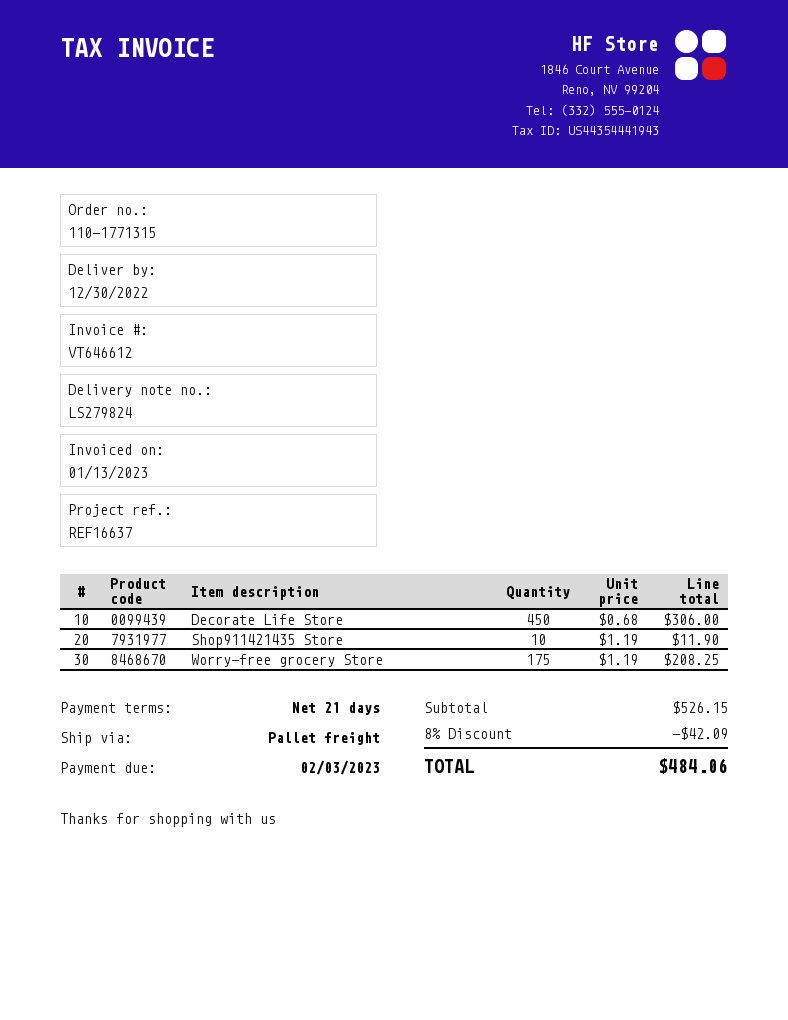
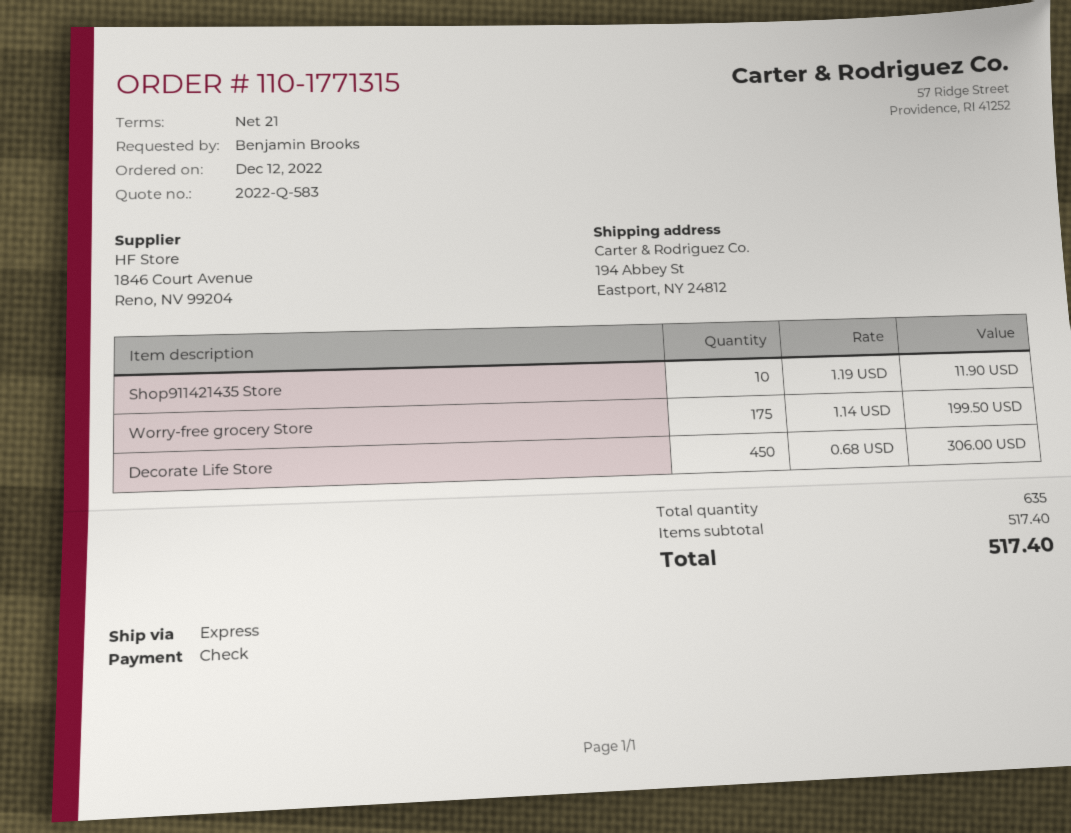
shipping method: pallet freight -> express
Worry-free grocery Store: 175 x 1.19 = 208.25 -> 175 x 1.14 = 199.50
subtotal: 526.15 -> 517.40
discount: 8% = 42.09 -> none
total: 484.06 -> 517.40

